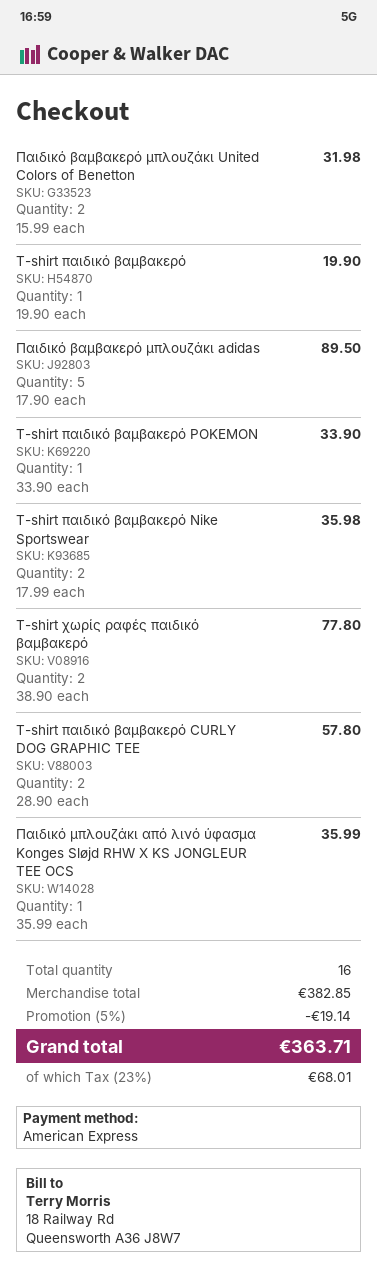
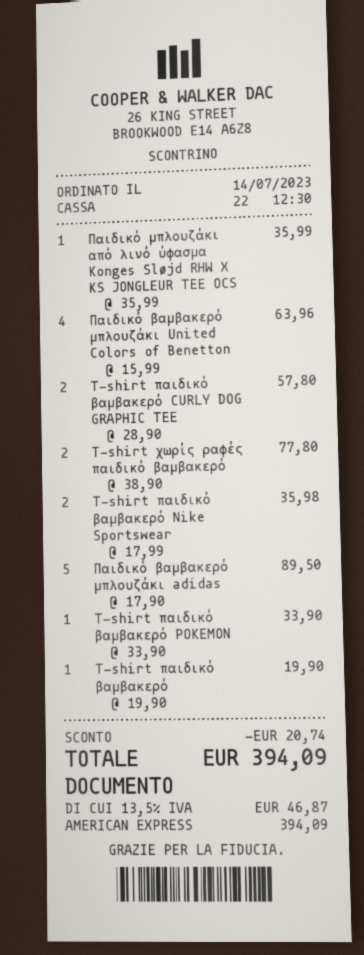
Παιδικό βαμβακερό μπλουζάκι United Colors of Benetton: 2 x 15.99 = 31.98 -> 4 x 15.99 = 63.96
discount: 19.14 -> 20.74
tax: 23% = 68.01 -> 13.5% = 46.87
total: 363.71 -> 394.09

